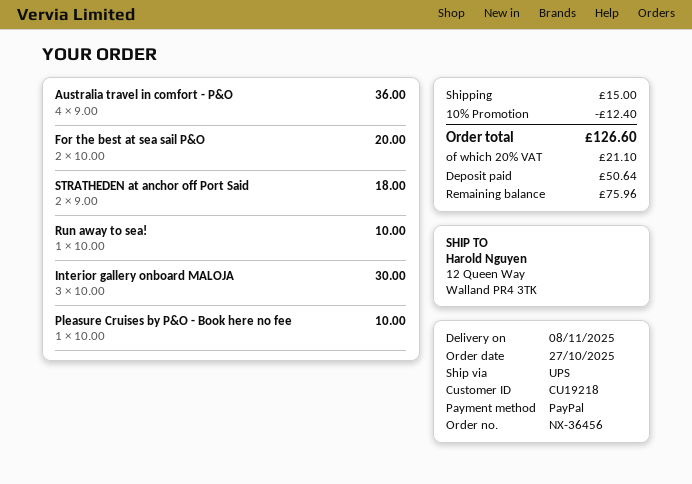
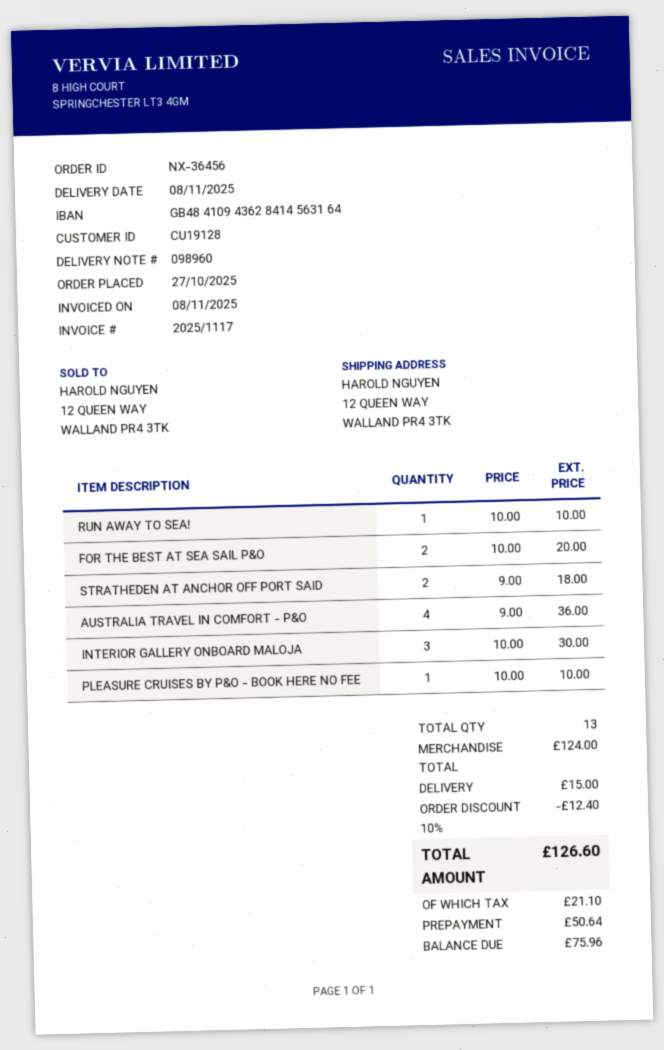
customer number: CU19218 -> CU19128

